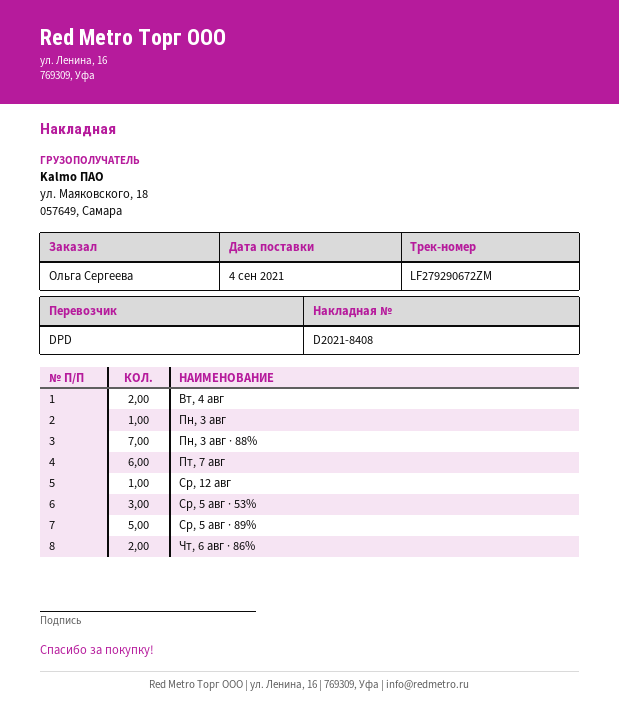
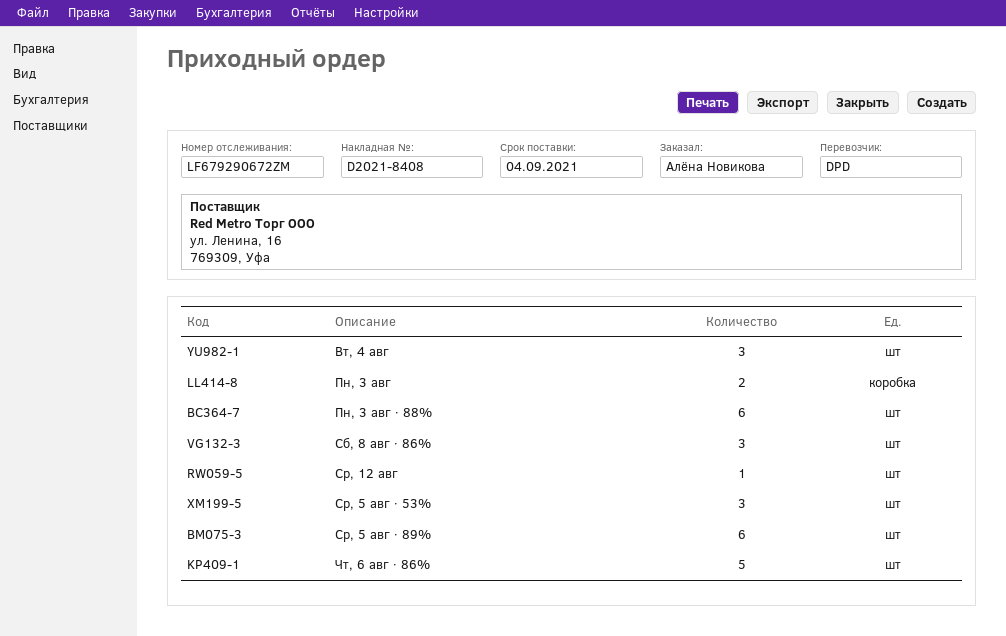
ordered by: Ольга Сергеева -> Алёна Новикова
tracking number: LF279290672ZM -> LF679290672ZM
Вт, 4 авг: 2 -> 3
Пн, 3 авг: 1 -> 2
Пн, 3 авг · 88%: 7 -> 6
Пт, 7 авг: 6 -> none
Ср, 5 авг · 89%: 5 -> 6
Чт, 6 авг · 86%: 2 -> 5
Сб, 8 авг · 86%: none -> 3

